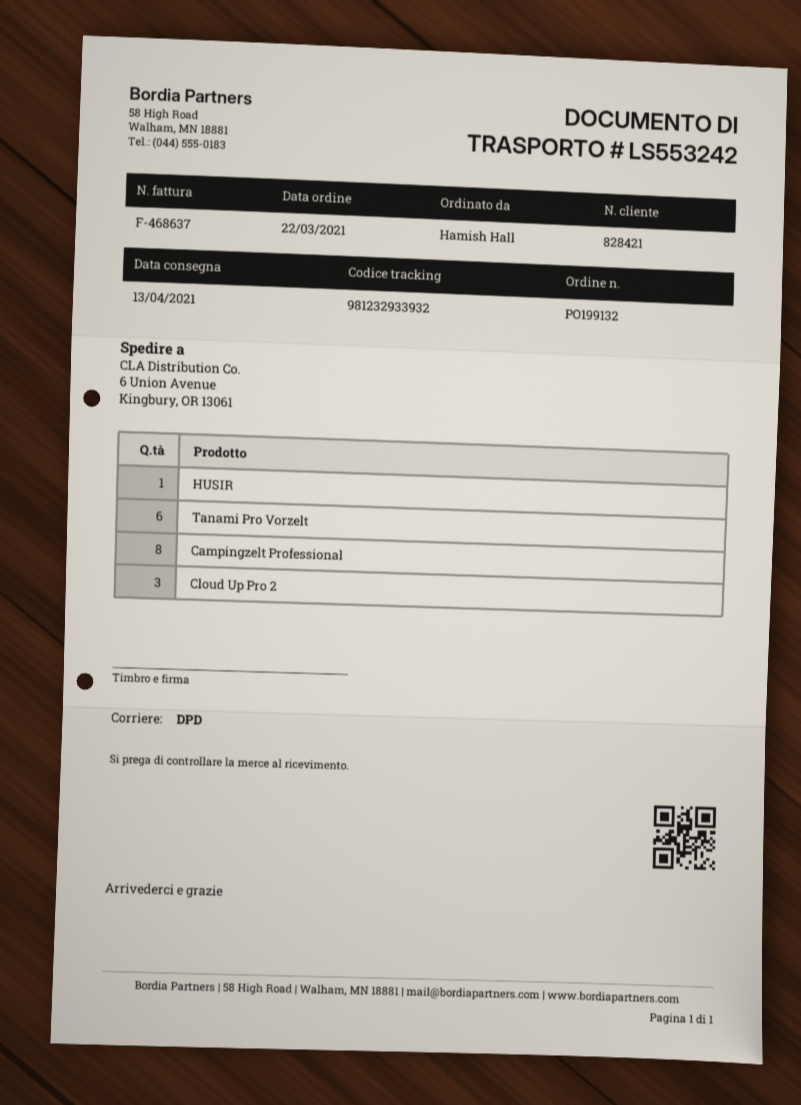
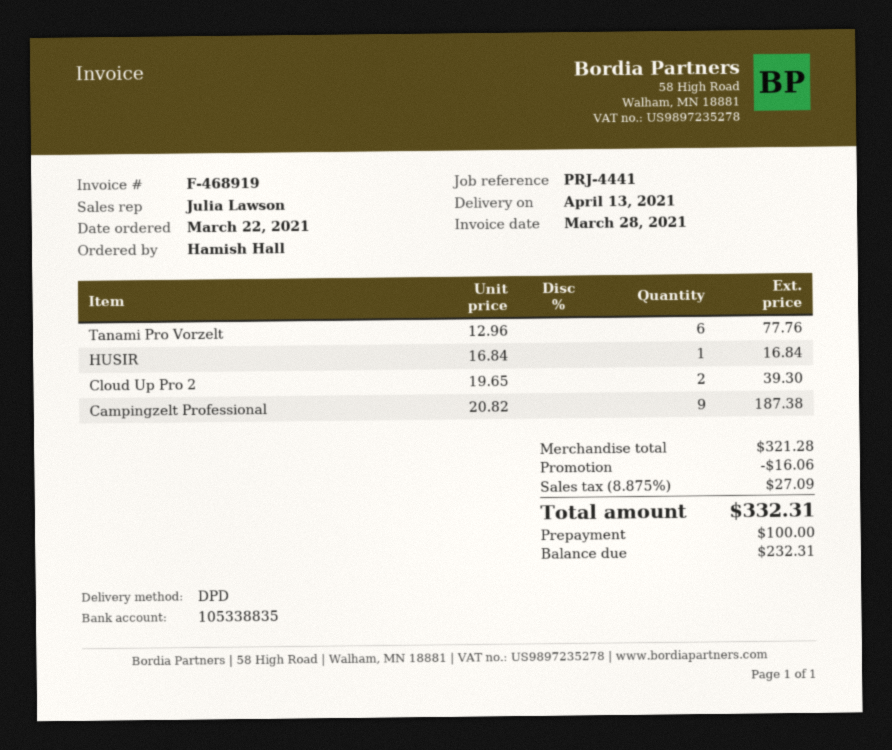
invoice number: F-468637 -> F-468919
Campingzelt Professional: 8 -> 9
Cloud Up Pro 2: 3 -> 2

